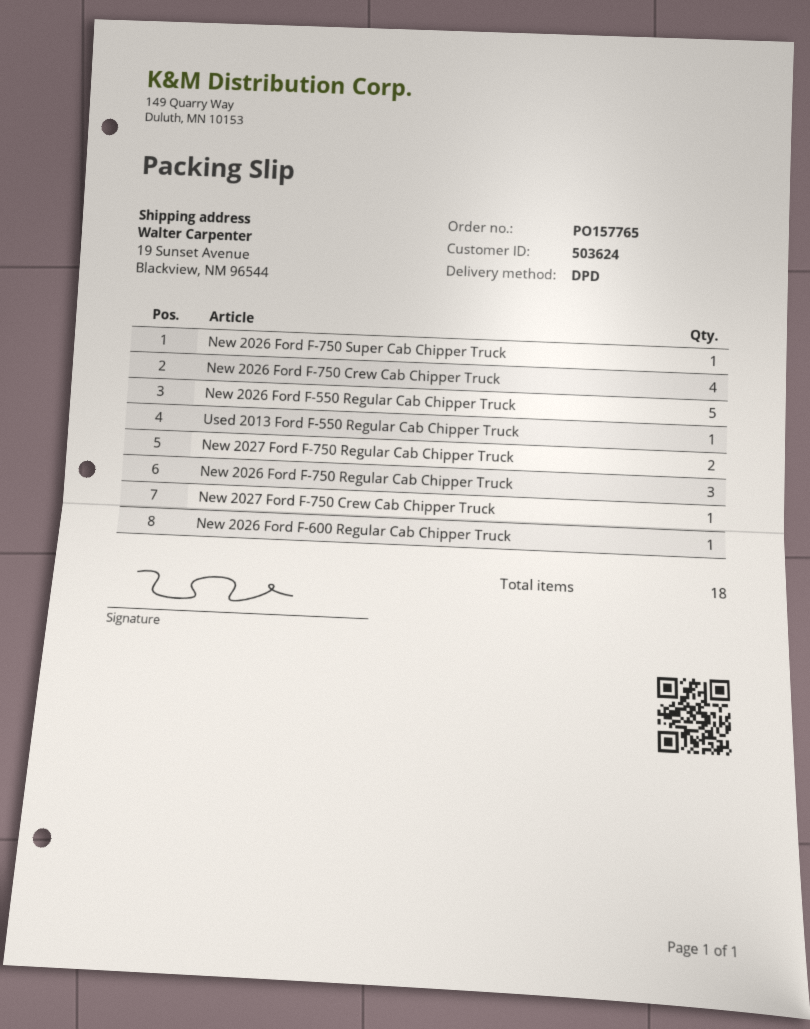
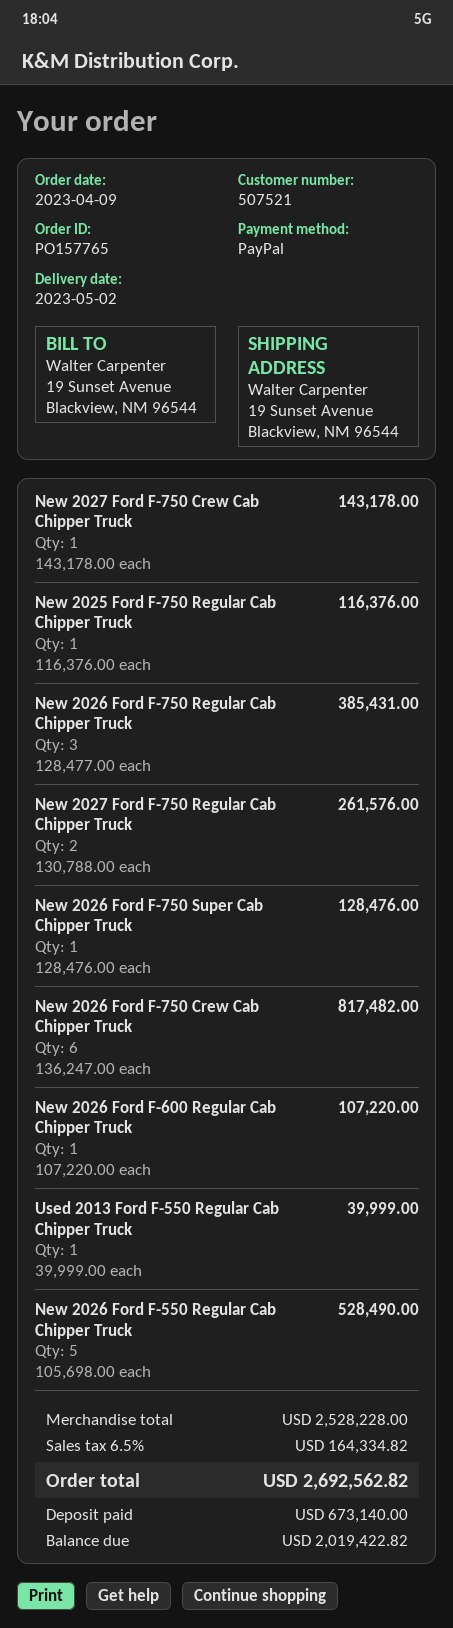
customer number: 503624 -> 507521
New 2026 Ford F-750 Crew Cab Chipper Truck: 4 -> 6
New 2025 Ford F-750 Regular Cab Chipper Truck: none -> 1

